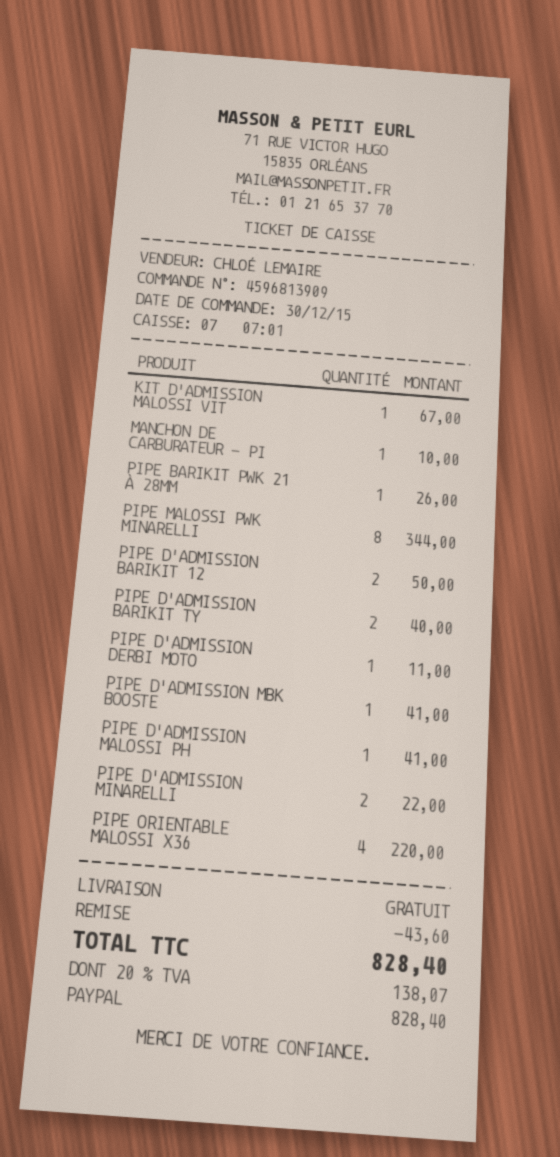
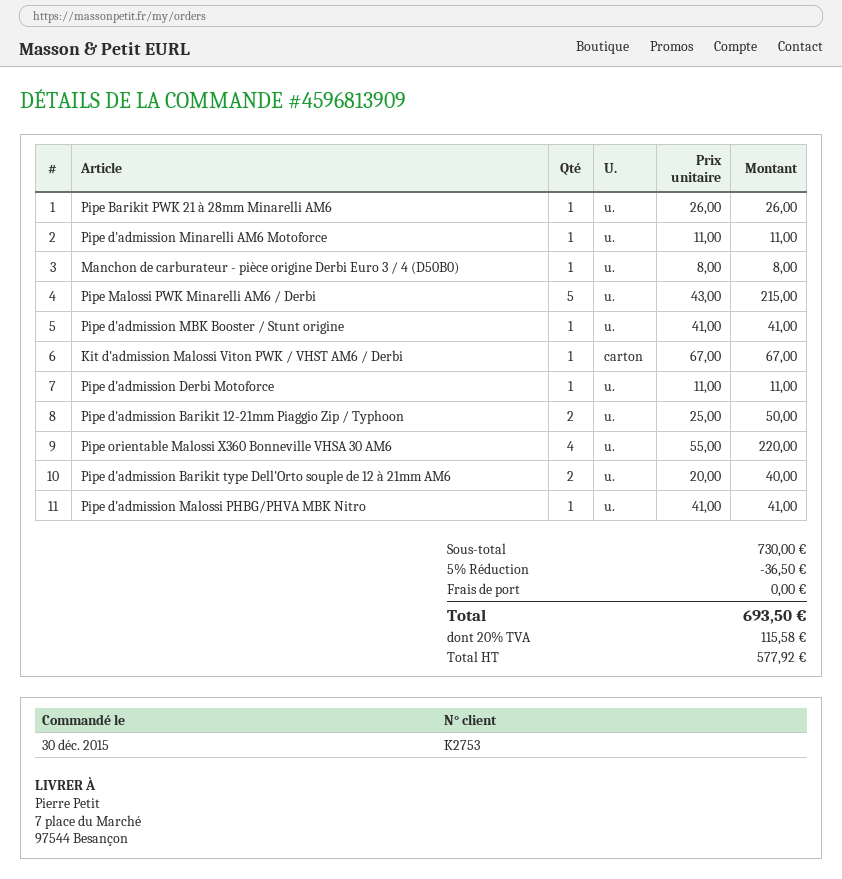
MANCHON DE CARBURATEUR - PI: 1 for 10.00 -> 1 for 8.00
PIPE MALOSSI PWK MINARELLI: 8 for 344.00 -> 5 for 215.00
PIPE D'ADMISSION MINARELLI: 2 for 22.00 -> 1 for 11.00
discount: 43.60 -> 36.50
tax: 20% = 138.07 -> 20% = 115.58
total: 828.40 -> 693.50

